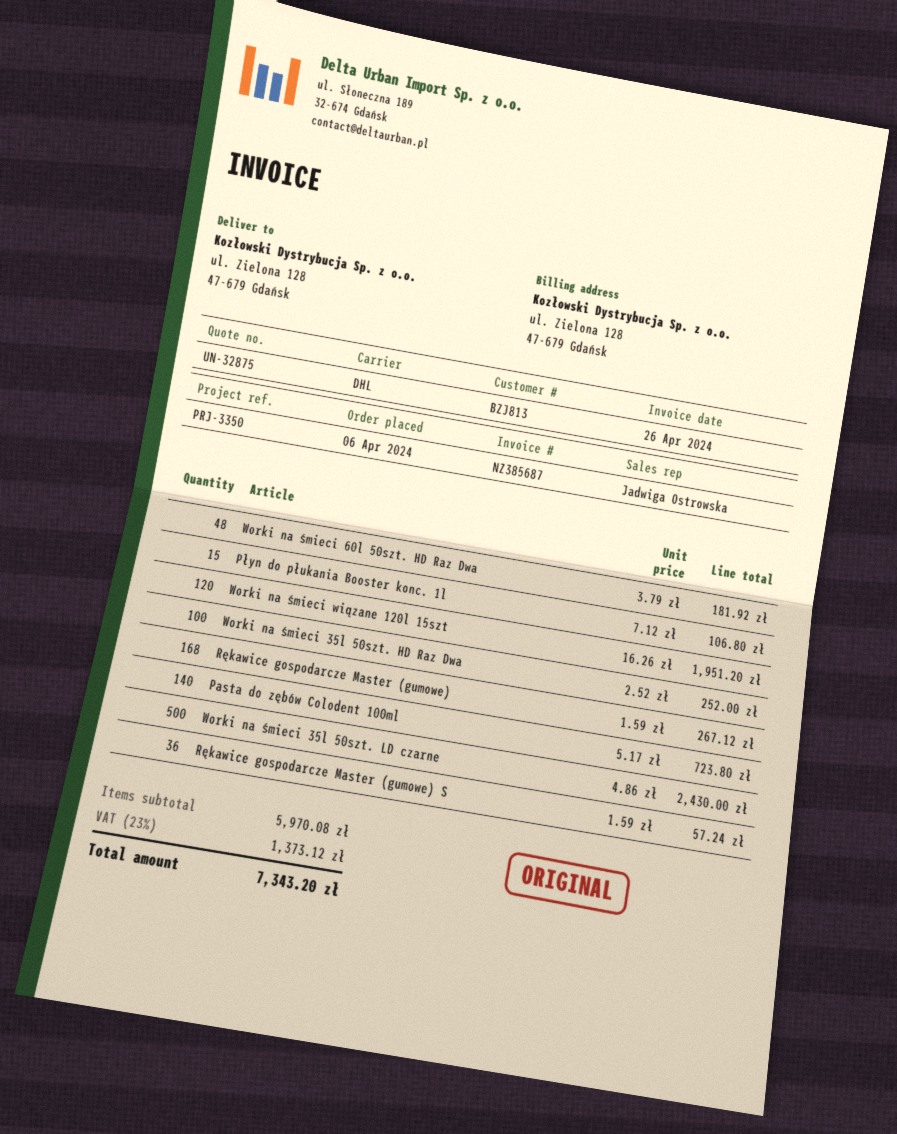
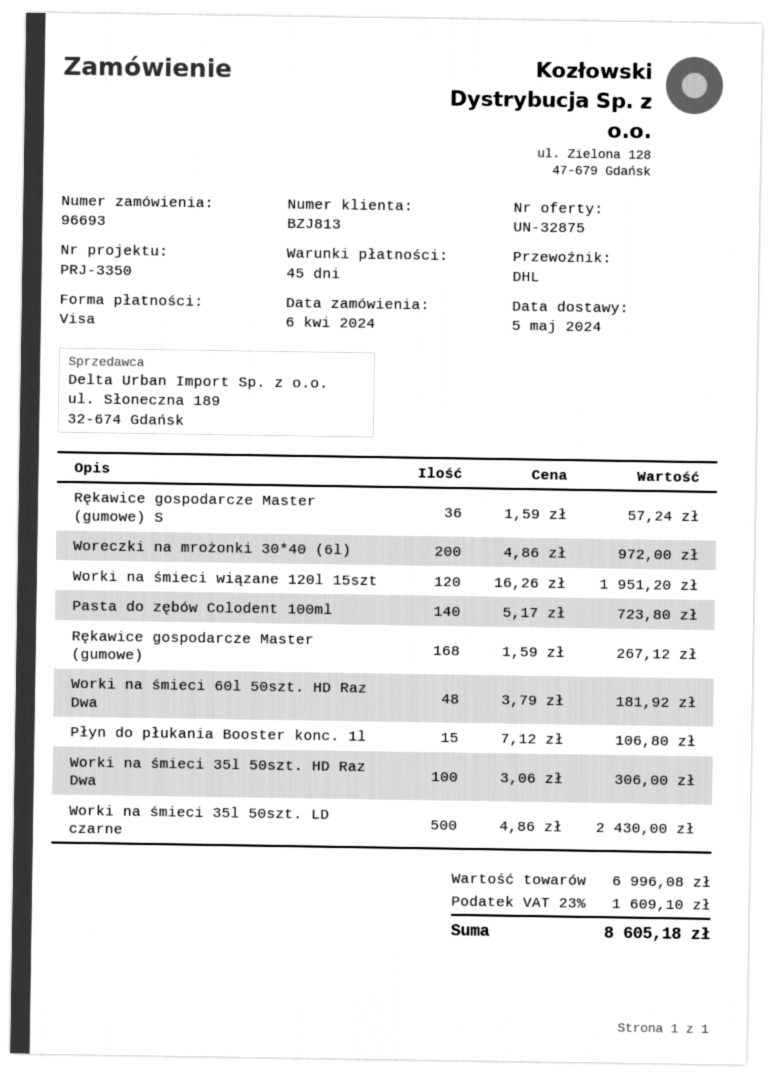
Worki na śmieci 35l 50szt. HD Raz Dwa: 100 x 2.52 = 252.00 -> 100 x 3.06 = 306.00
Woreczki na mrożonki 30*40 (6l): none -> 200 x 4.86 = 972.00
subtotal: 5970.08 -> 6996.08
tax: 23% = 1373.12 -> 23% = 1609.10
total: 7343.20 -> 8605.18

